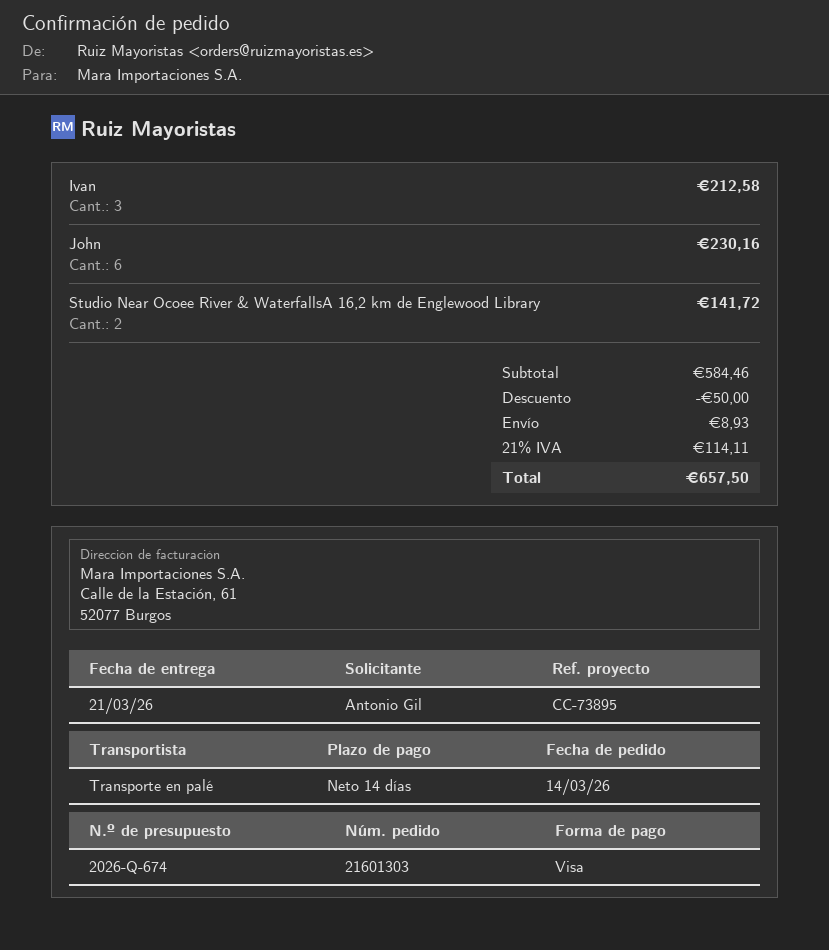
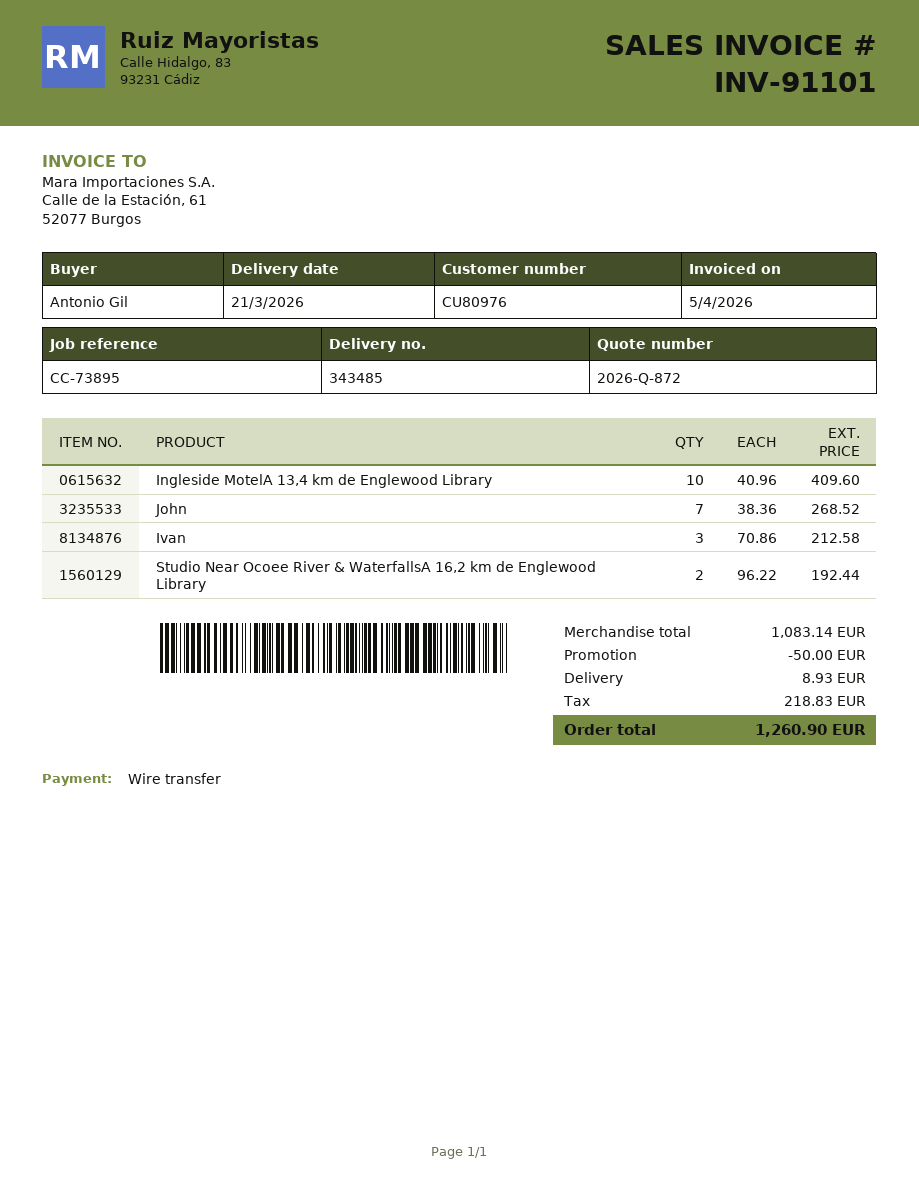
quote number: 2026-Q-674 -> 2026-Q-872
payment method: Visa -> bank transfer
John: 6 for 230.16 -> 7 for 268.52
Studio Near Ocoee River & WaterfallsA 16,2 km de Englewood Library: 2 for 141.72 -> 2 for 192.44
Ingleside MotelA 13,4 km de Englewood Library: none -> 10 for 409.60
subtotal: 584.46 -> 1083.14
tax: 114.11 -> 218.83
total: 657.50 -> 1260.90

